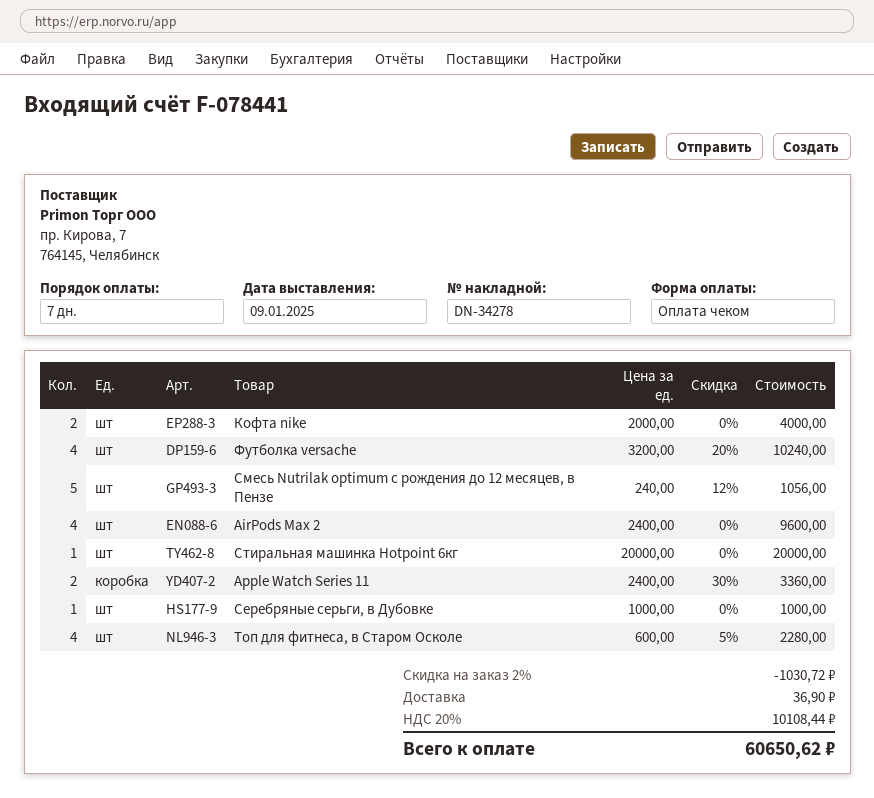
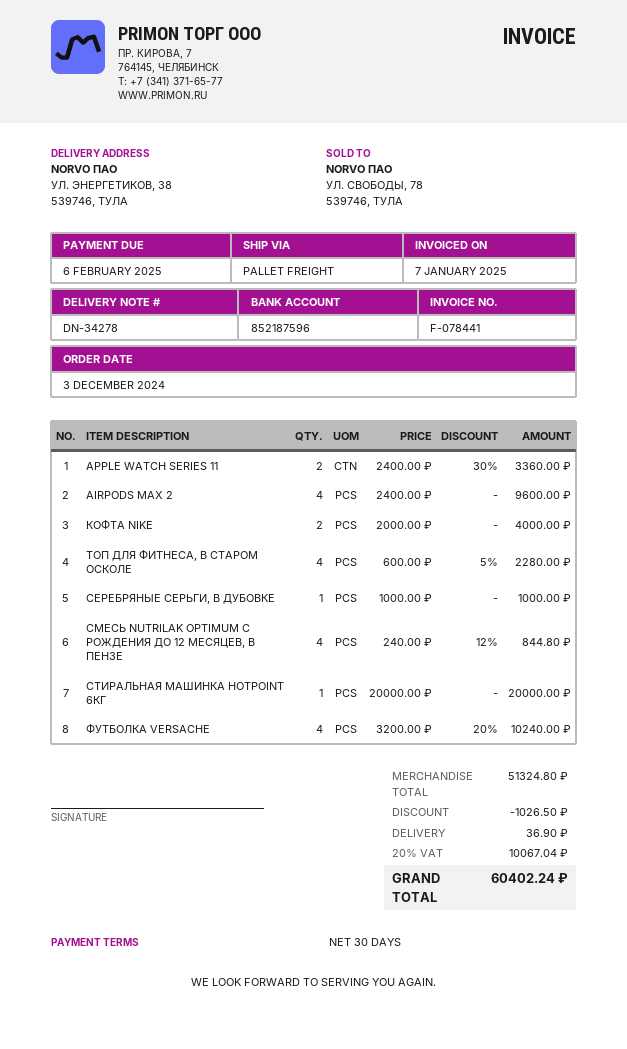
invoice date: 2025-01-09 -> 2025-01-07
payment terms: 7 days -> 30 days
Смесь Nutrilak optimum с рождения до 12 месяцев, в Пензе: 5 x 240.00 - 12% = 1056.00 -> 4 x 240.00 - 12% = 844.80
discount: 1030.72 -> 1026.50
tax: 20% = 10108.44 -> 20% = 10067.04
total: 60650.62 -> 60402.24

